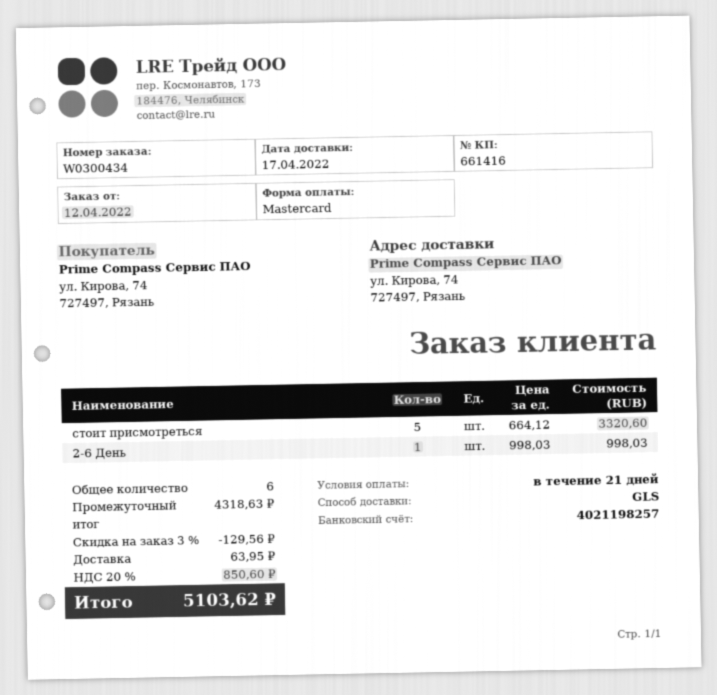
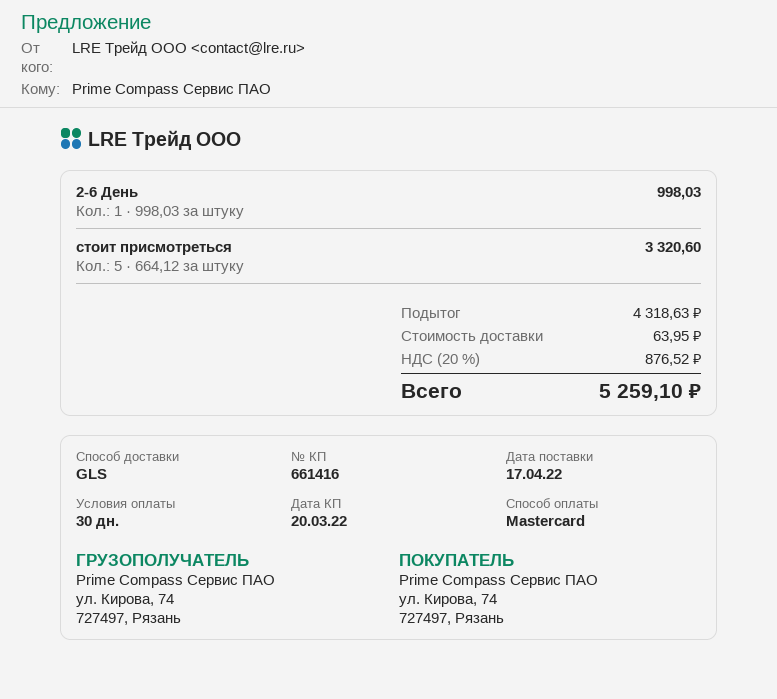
payment terms: 21 days -> 30 days
discount: 3% = 129.56 -> none
tax: 20% = 850.60 -> 20% = 876.52
total: 5103.62 -> 5259.10

